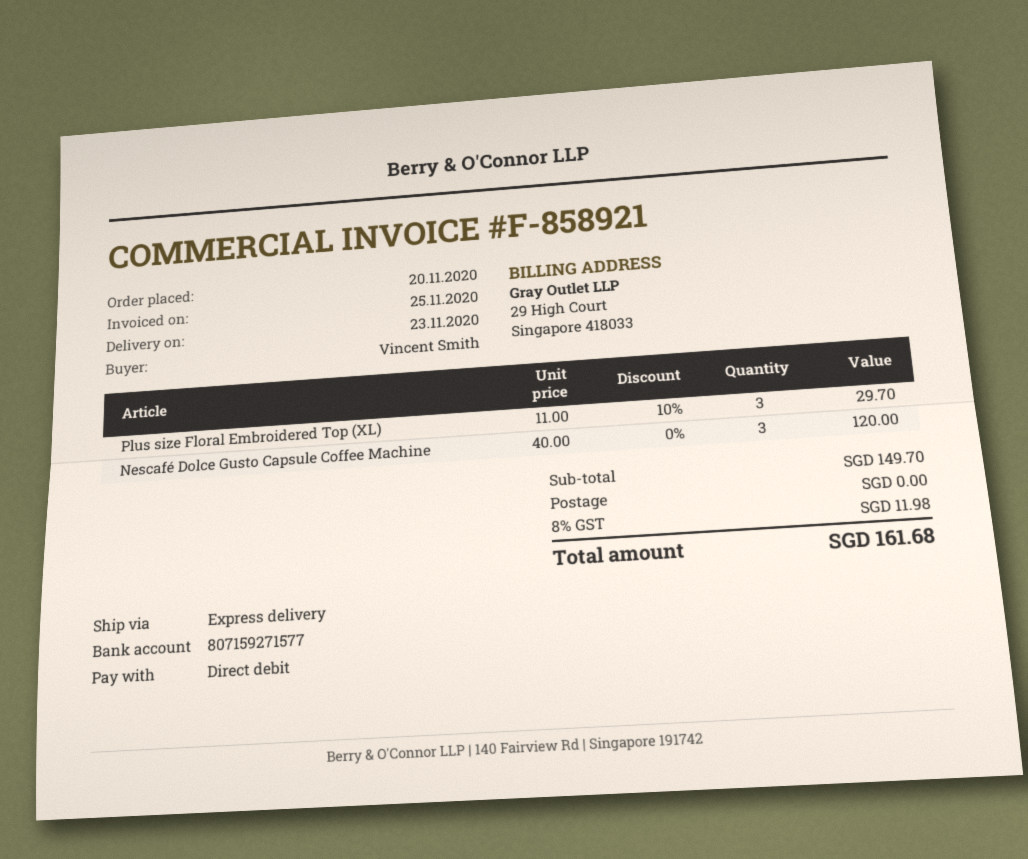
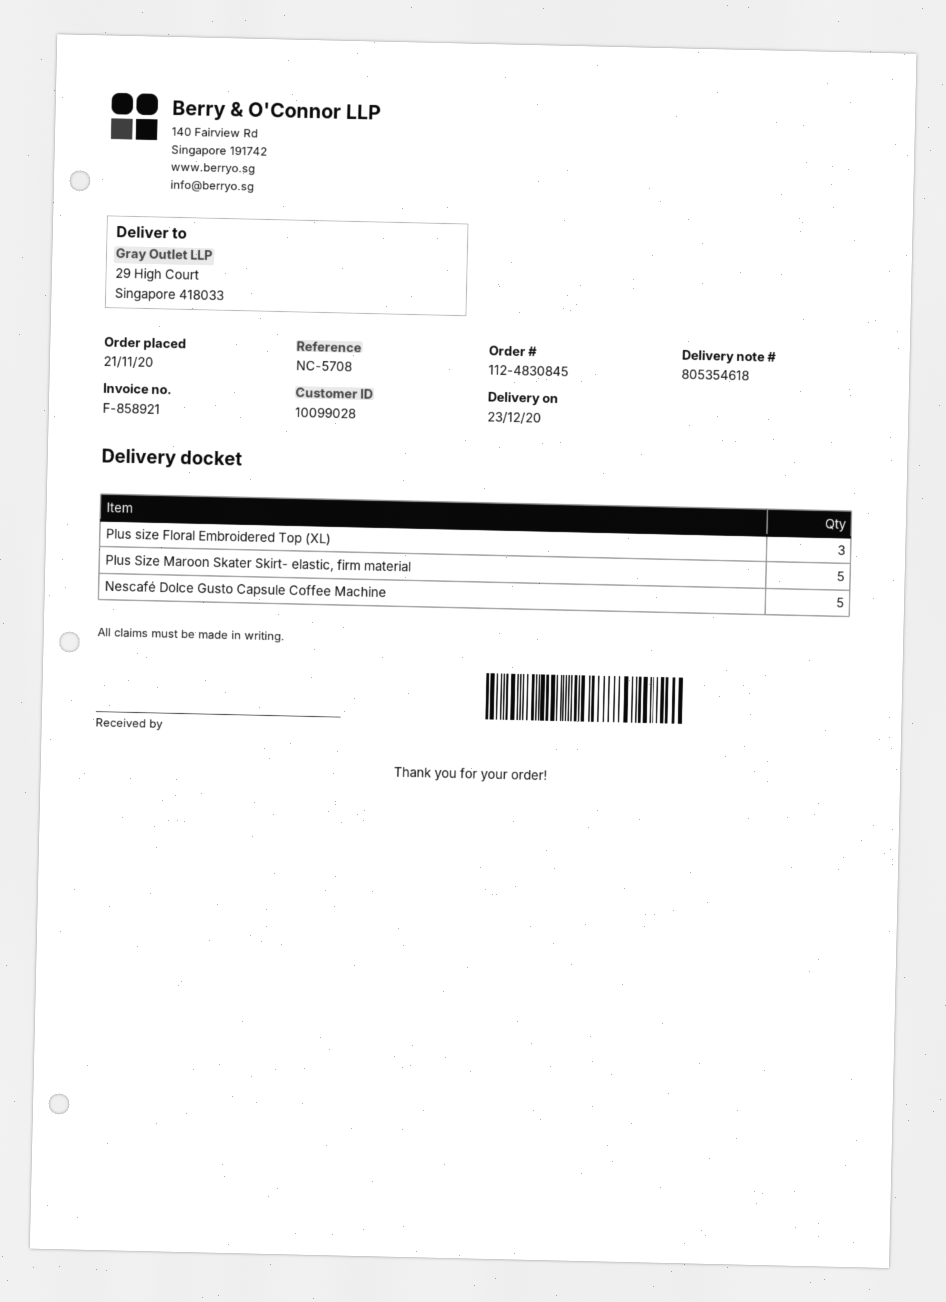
order date: 2020-11-20 -> 2020-11-21
delivery date: 2020-11-23 -> 2020-12-23
Nescafé Dolce Gusto Capsule Coffee Machine: 3 -> 5
Plus Size Maroon Skater Skirt- elastic, firm material: none -> 5

